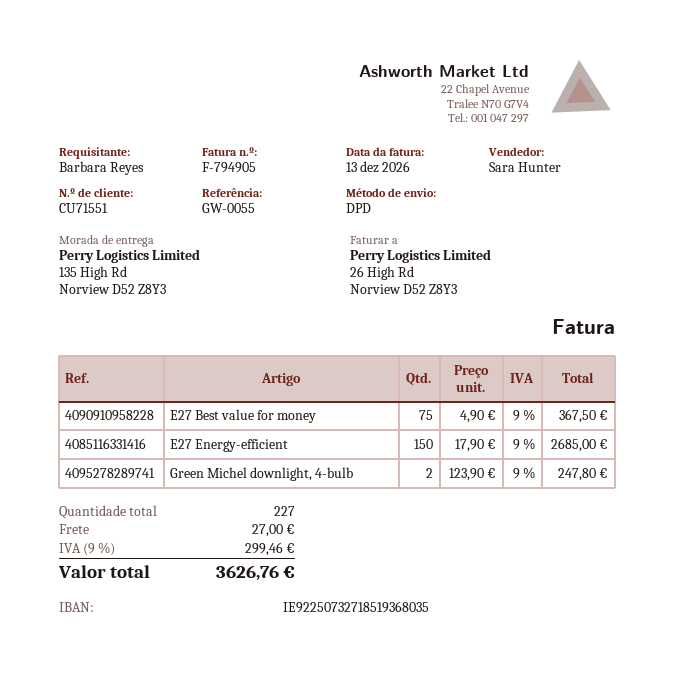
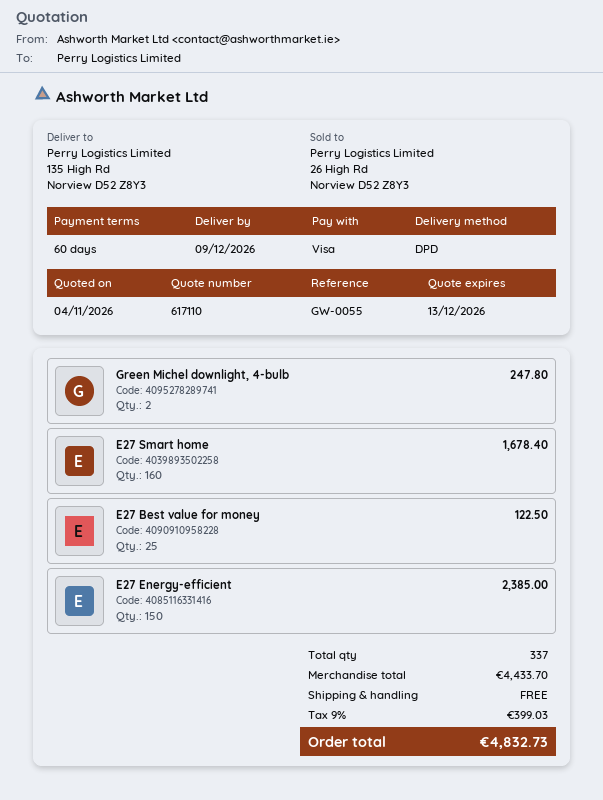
E27 Best value for money: 75 for 367.50 -> 25 for 122.50
E27 Energy-efficient: 150 for 2685.00 -> 150 for 2385.00
E27 Smart home: none -> 160 for 1678.40
total quantity: 227 -> 337
shipping: 27.00 -> 0.00
tax: 9% = 299.46 -> 9% = 399.03
total: 3626.76 -> 4832.73

